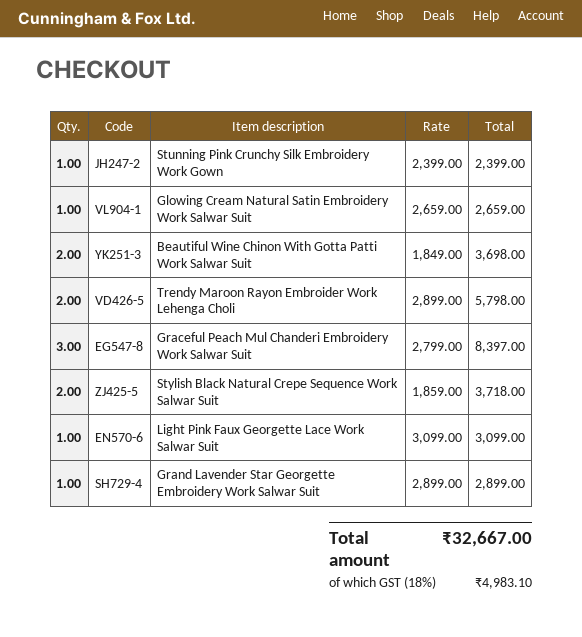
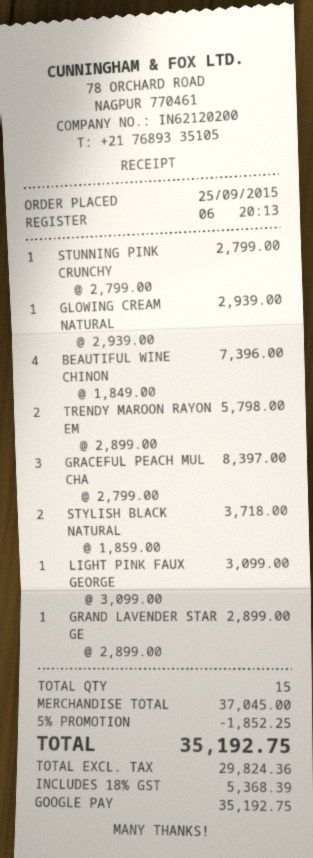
Stunning Pink Crunchy Silk Embroidery Work Gown: 1 x 2399.00 = 2399.00 -> 1 x 2799.00 = 2799.00
Glowing Cream Natural Satin Embroidery Work Salwar Suit: 1 x 2659.00 = 2659.00 -> 1 x 2939.00 = 2939.00
Beautiful Wine Chinon With Gotta Patti Work Salwar Suit: 2 x 1849.00 = 3698.00 -> 4 x 1849.00 = 7396.00
discount: none -> 5% = 1852.25
tax: 18% = 4983.10 -> 18% = 5368.39
total: 32667.00 -> 35192.75

